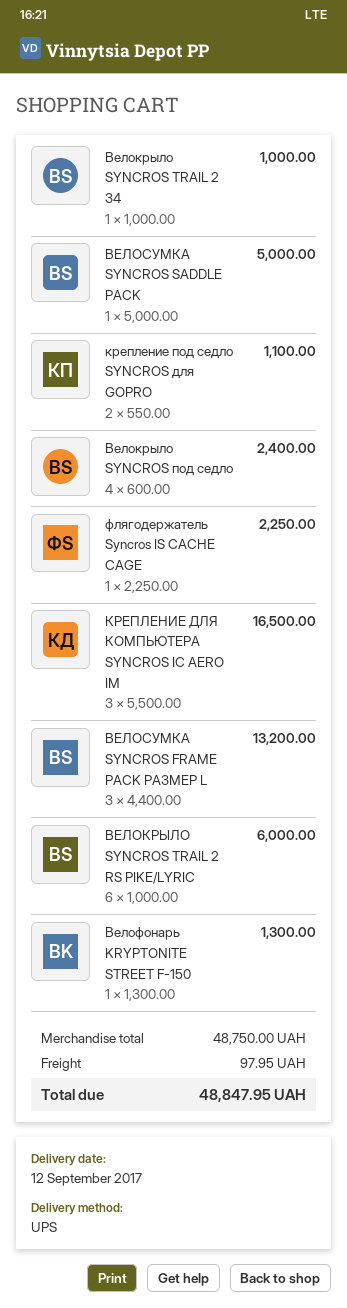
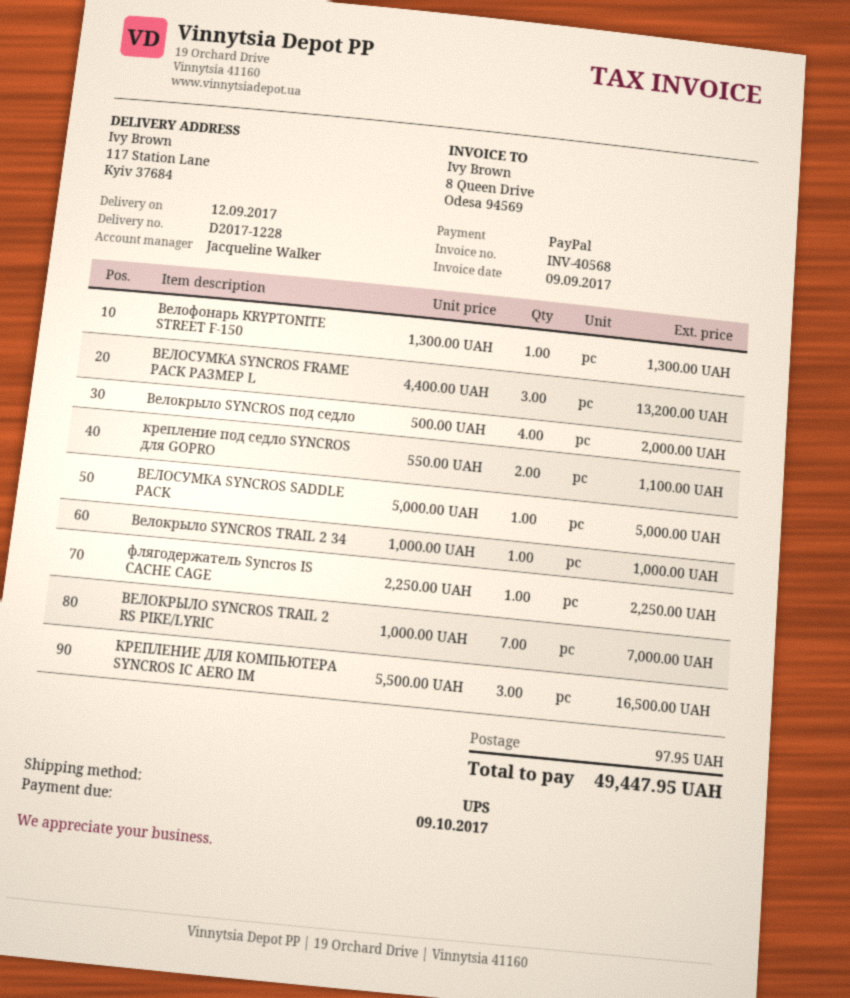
Велокрыло SYNCROS под седло: 4 x 600.00 = 2400.00 -> 4 x 500.00 = 2000.00
ВЕЛОКРЫЛО SYNCROS TRAIL 2 RS PIKE/LYRIC: 6 x 1000.00 = 6000.00 -> 7 x 1000.00 = 7000.00
total: 48847.95 -> 49447.95

